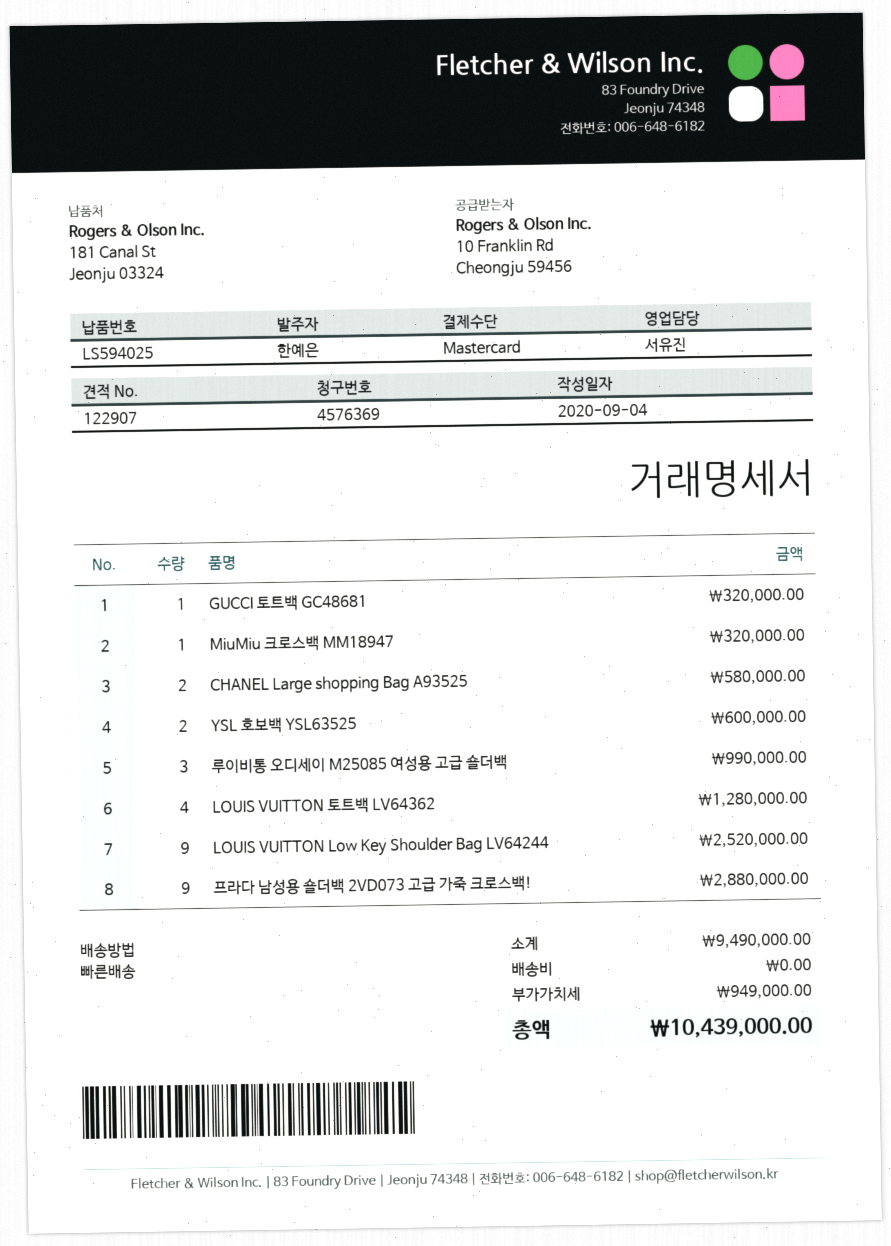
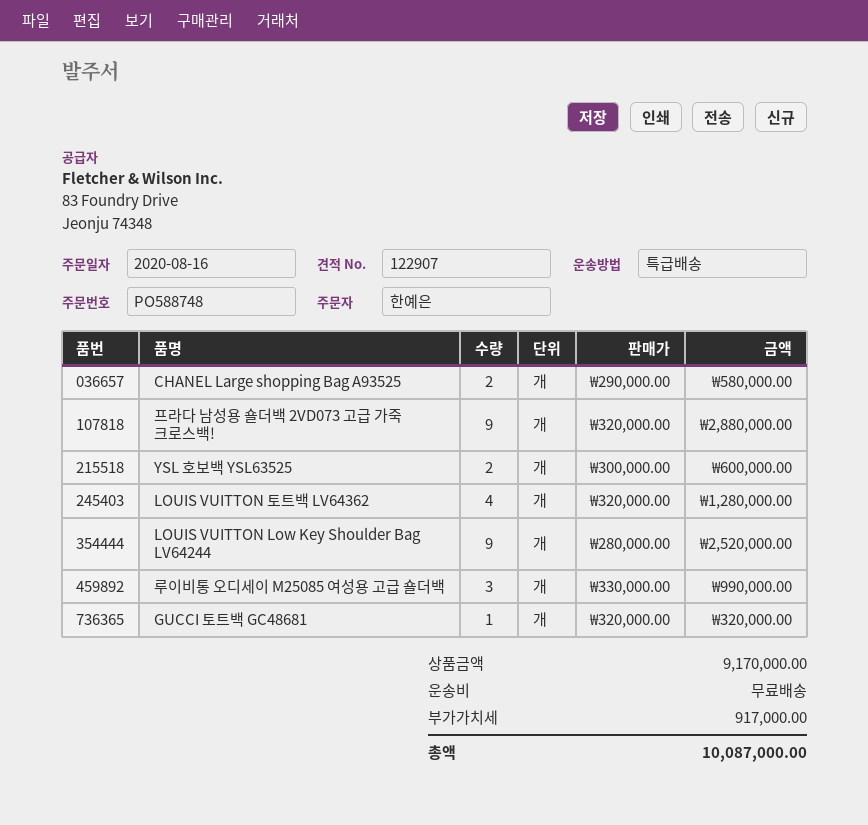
MiuMiu 크로스백 MM18947: 1 for 320000.00 -> none
subtotal: 9490000.00 -> 9170000.00
tax: 949000.00 -> 917000.00
total: 10439000.00 -> 10087000.00

